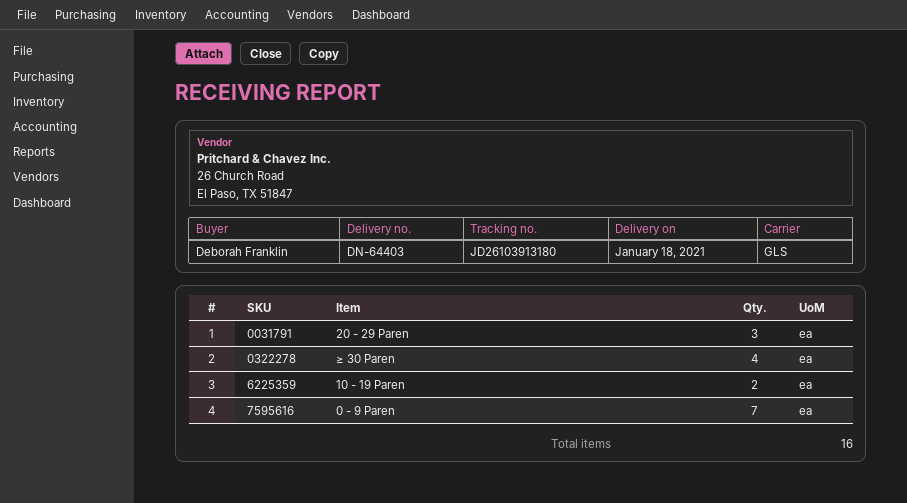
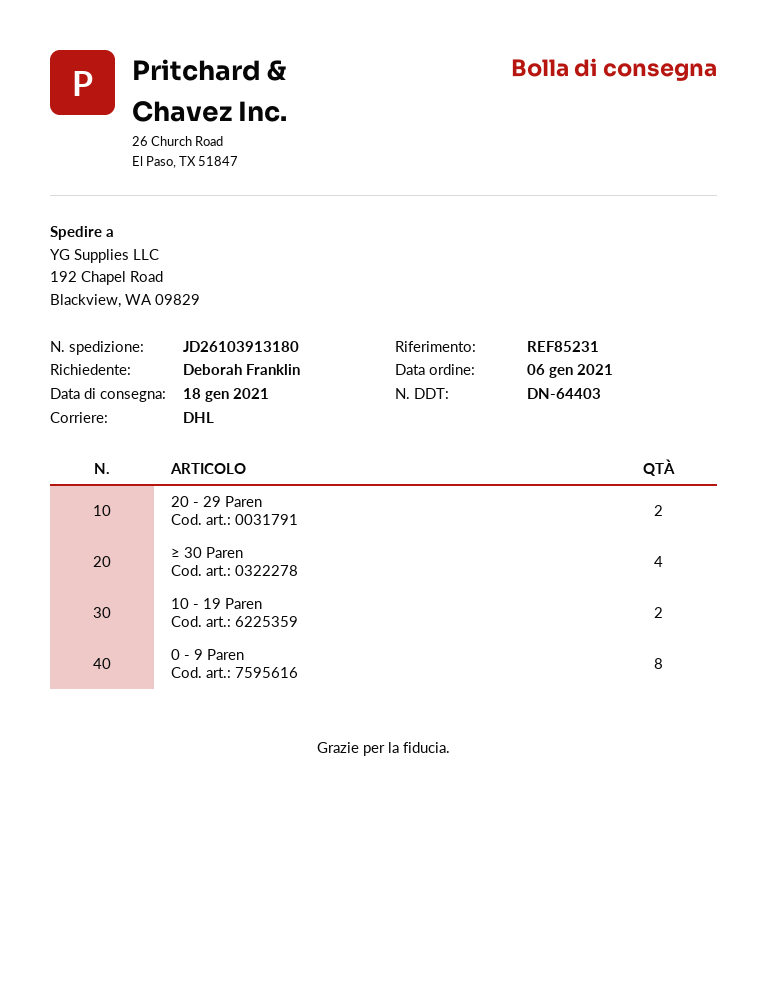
shipping method: GLS -> DHL
20 - 29 Paren: 3 -> 2
0 - 9 Paren: 7 -> 8

